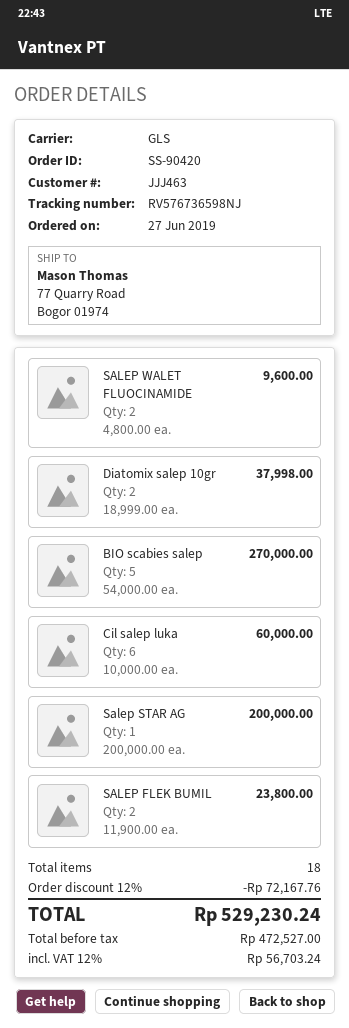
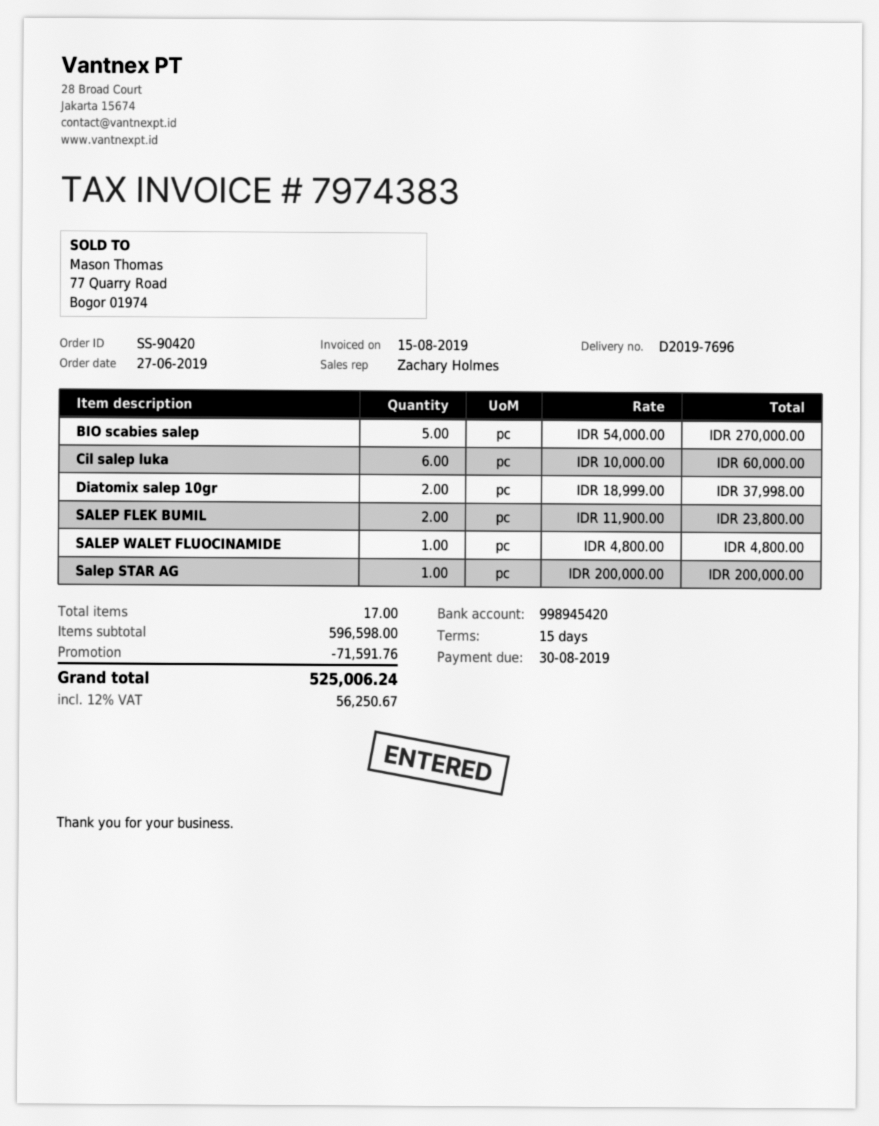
SALEP WALET FLUOCINAMIDE: 2 x 4800.00 = 9600.00 -> 1 x 4800.00 = 4800.00
total quantity: 18 -> 17
discount: 72167.76 -> 71591.76
tax: 12% = 56703.24 -> 12% = 56250.67
total: 529230.24 -> 525006.24

